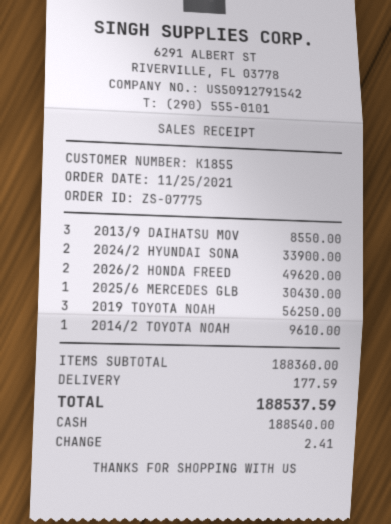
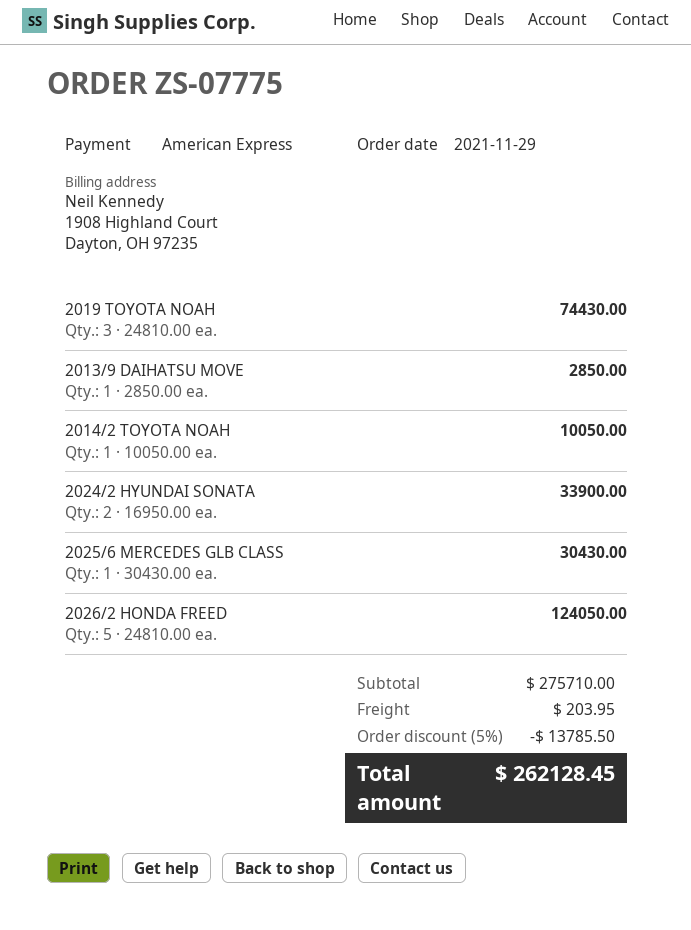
order date: 2021-11-25 -> 2021-11-29
payment method: cash -> American Express
2013/9 DAIHATSU MOV: 3 for 8550.00 -> 1 for 2850.00
2026/2 HONDA FREED: 2 for 49620.00 -> 5 for 124050.00
2019 TOYOTA NOAH: 3 for 56250.00 -> 3 for 74430.00
2014/2 TOYOTA NOAH: 1 for 9610.00 -> 1 for 10050.00
subtotal: 188360.00 -> 275710.00
discount: none -> 5% = 13785.50
shipping: 177.59 -> 203.95
total: 188537.59 -> 262128.45

